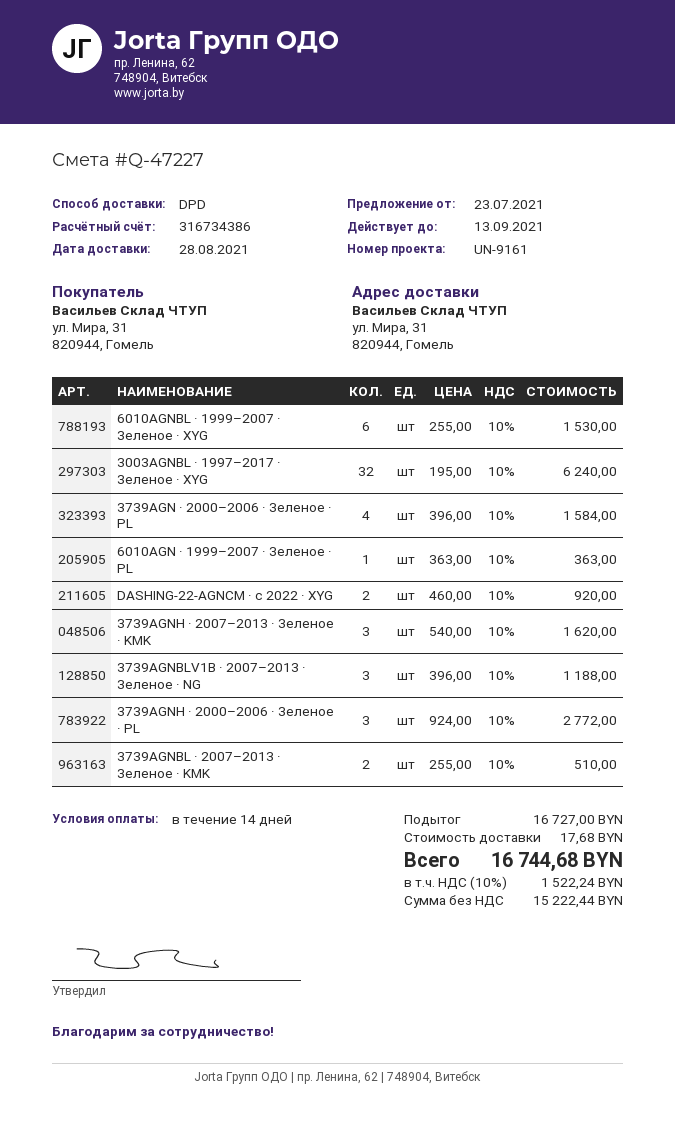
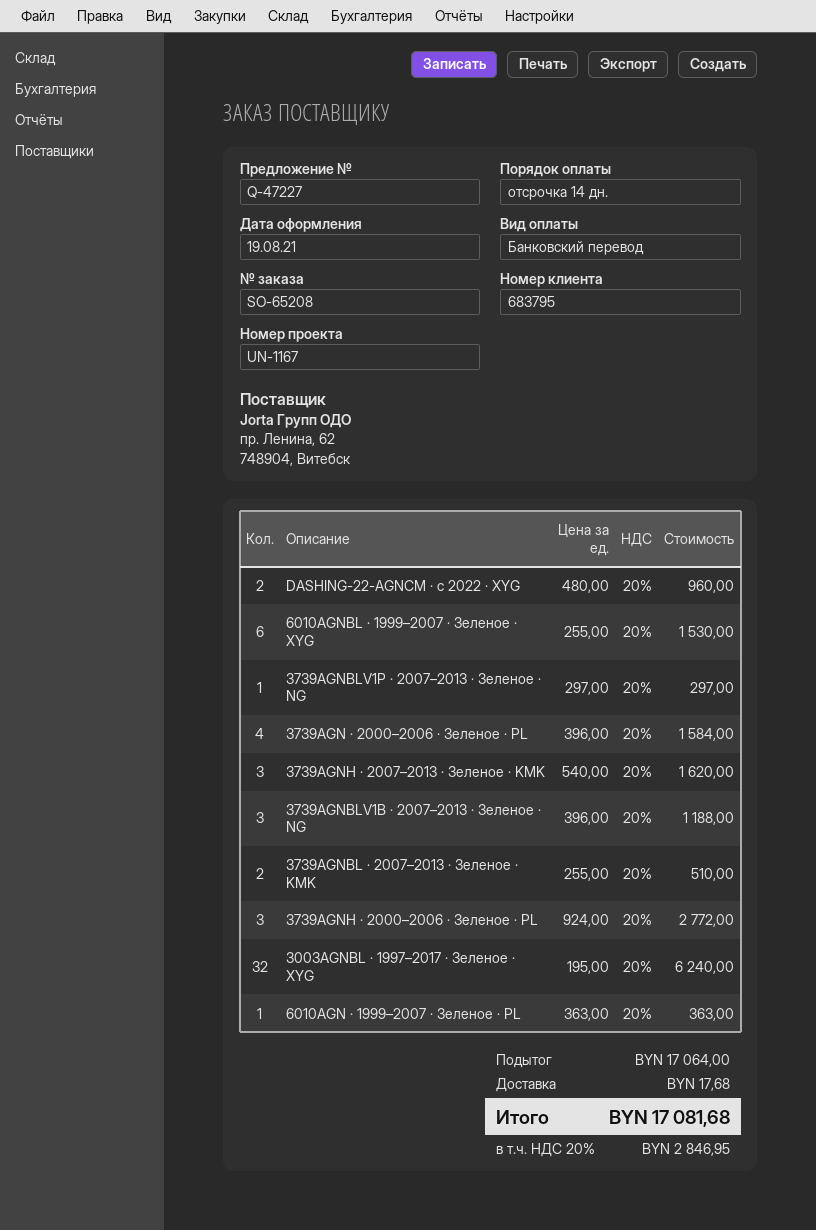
reference: UN-9161 -> UN-1167
DASHING-22-AGNCM · с 2022 · XYG: 2 x 460.00 = 920.00 -> 2 x 480.00 = 960.00
3739AGNBLV1P · 2007–2013 · Зеленое · NG: none -> 1 x 297.00 = 297.00
subtotal: 16727.00 -> 17064.00
tax: 10% = 1522.24 -> 20% = 2846.95
total: 16744.68 -> 17081.68

